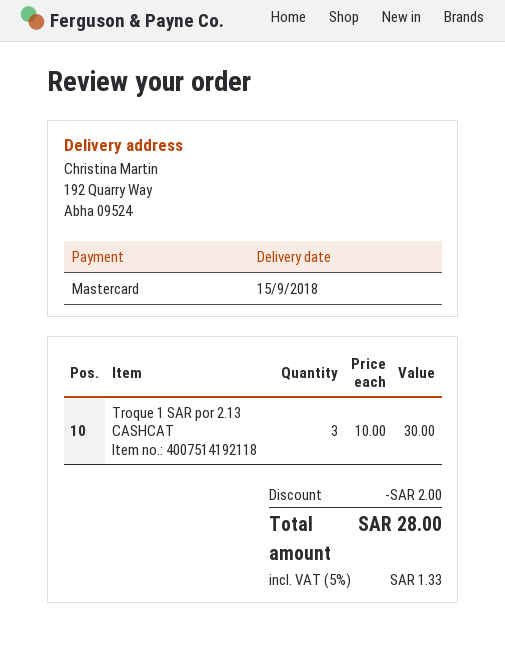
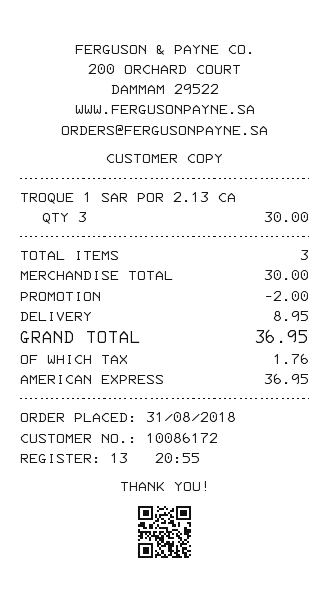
payment method: Mastercard -> American Express
shipping: none -> 8.95
tax: 1.33 -> 1.76
total: 28.00 -> 36.95

